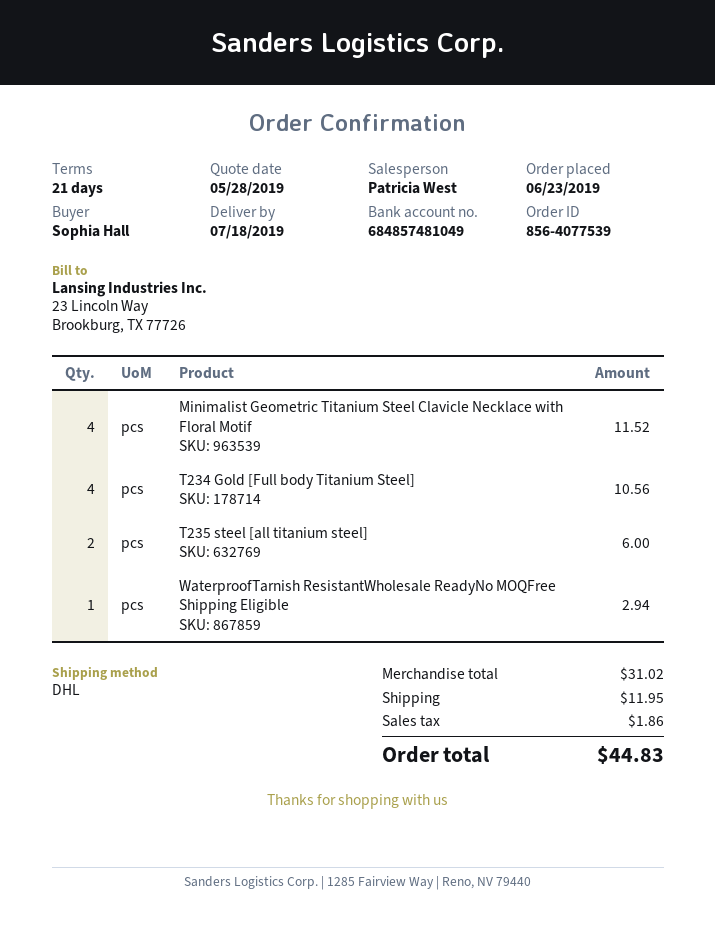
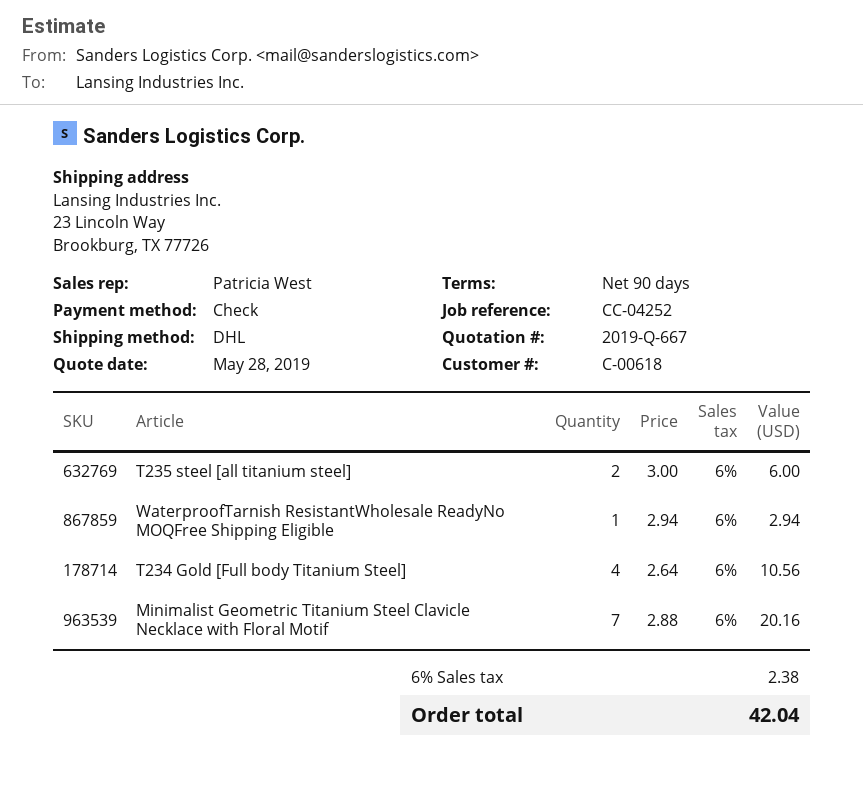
payment terms: 21 days -> 90 days
Minimalist Geometric Titanium Steel Clavicle Necklace with Floral Motif: 4 for 11.52 -> 7 for 20.16
shipping: 11.95 -> none
tax: 1.86 -> 2.38
total: 44.83 -> 42.04

